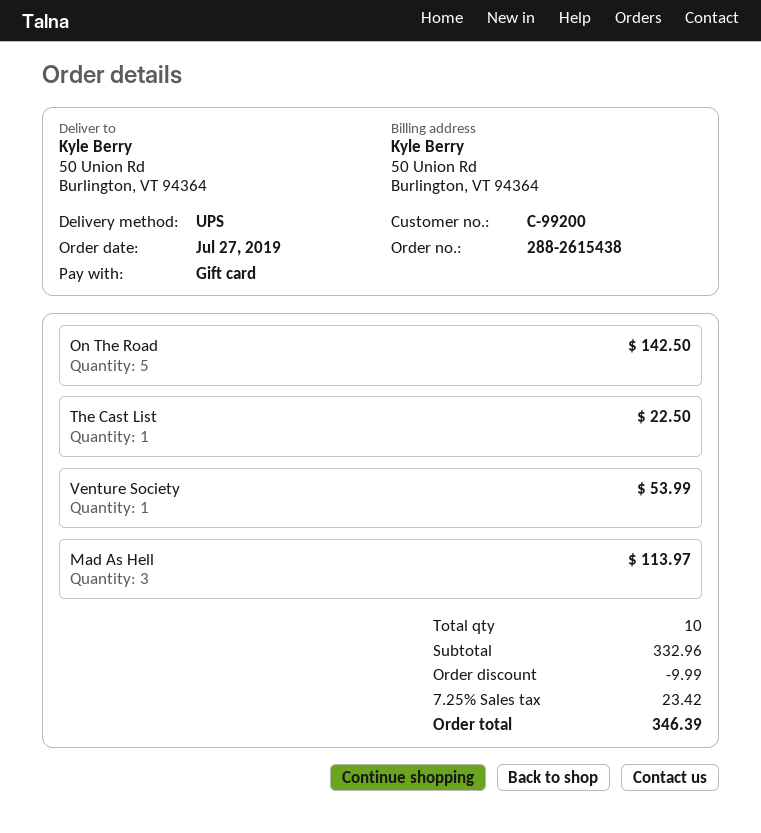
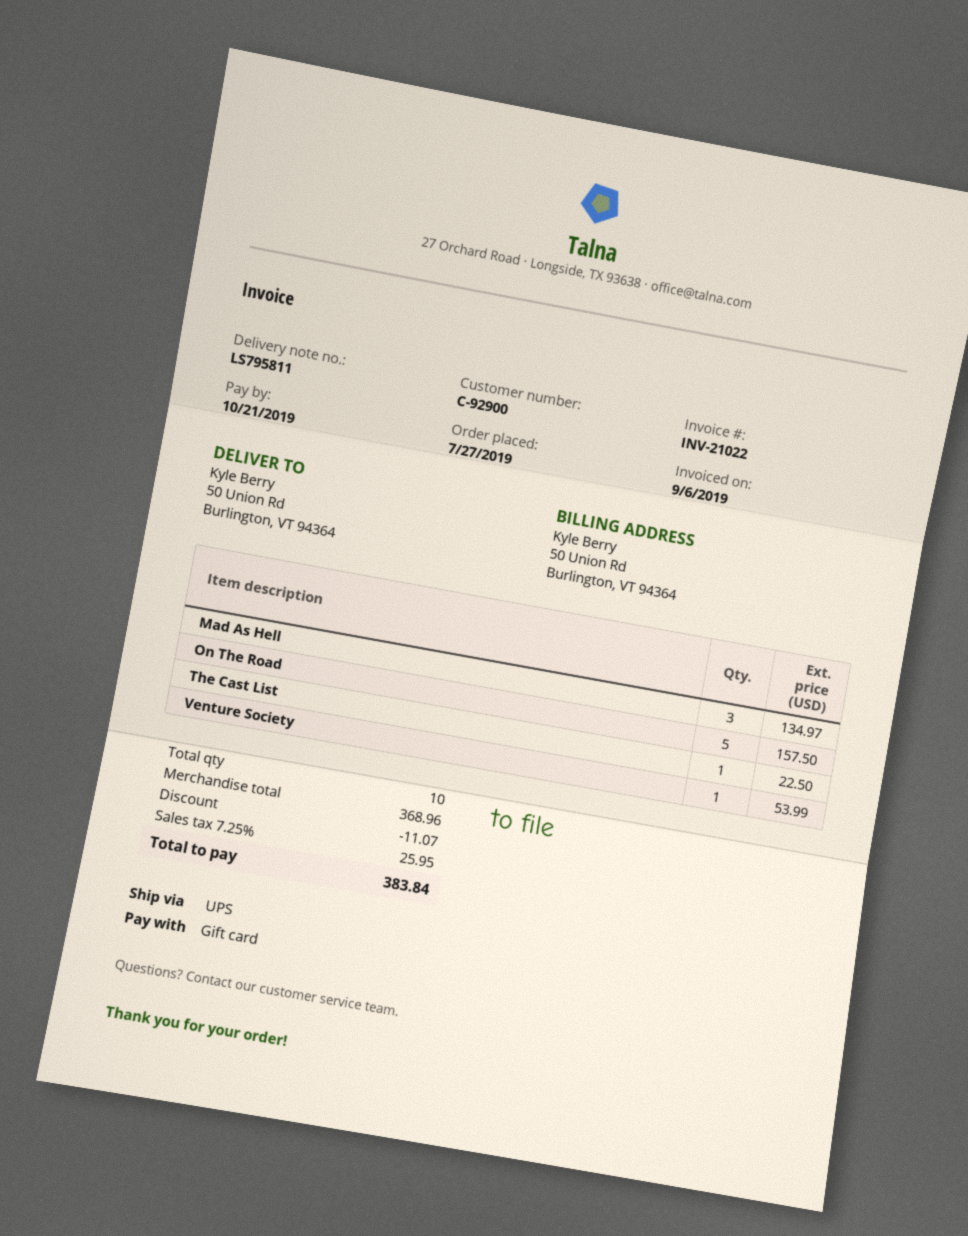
customer number: C-99200 -> C-92900
On The Road: 5 for 142.50 -> 5 for 157.50
Mad As Hell: 3 for 113.97 -> 3 for 134.97
subtotal: 332.96 -> 368.96
discount: 9.99 -> 11.07
tax: 7.25% = 23.42 -> 7.25% = 25.95
total: 346.39 -> 383.84

